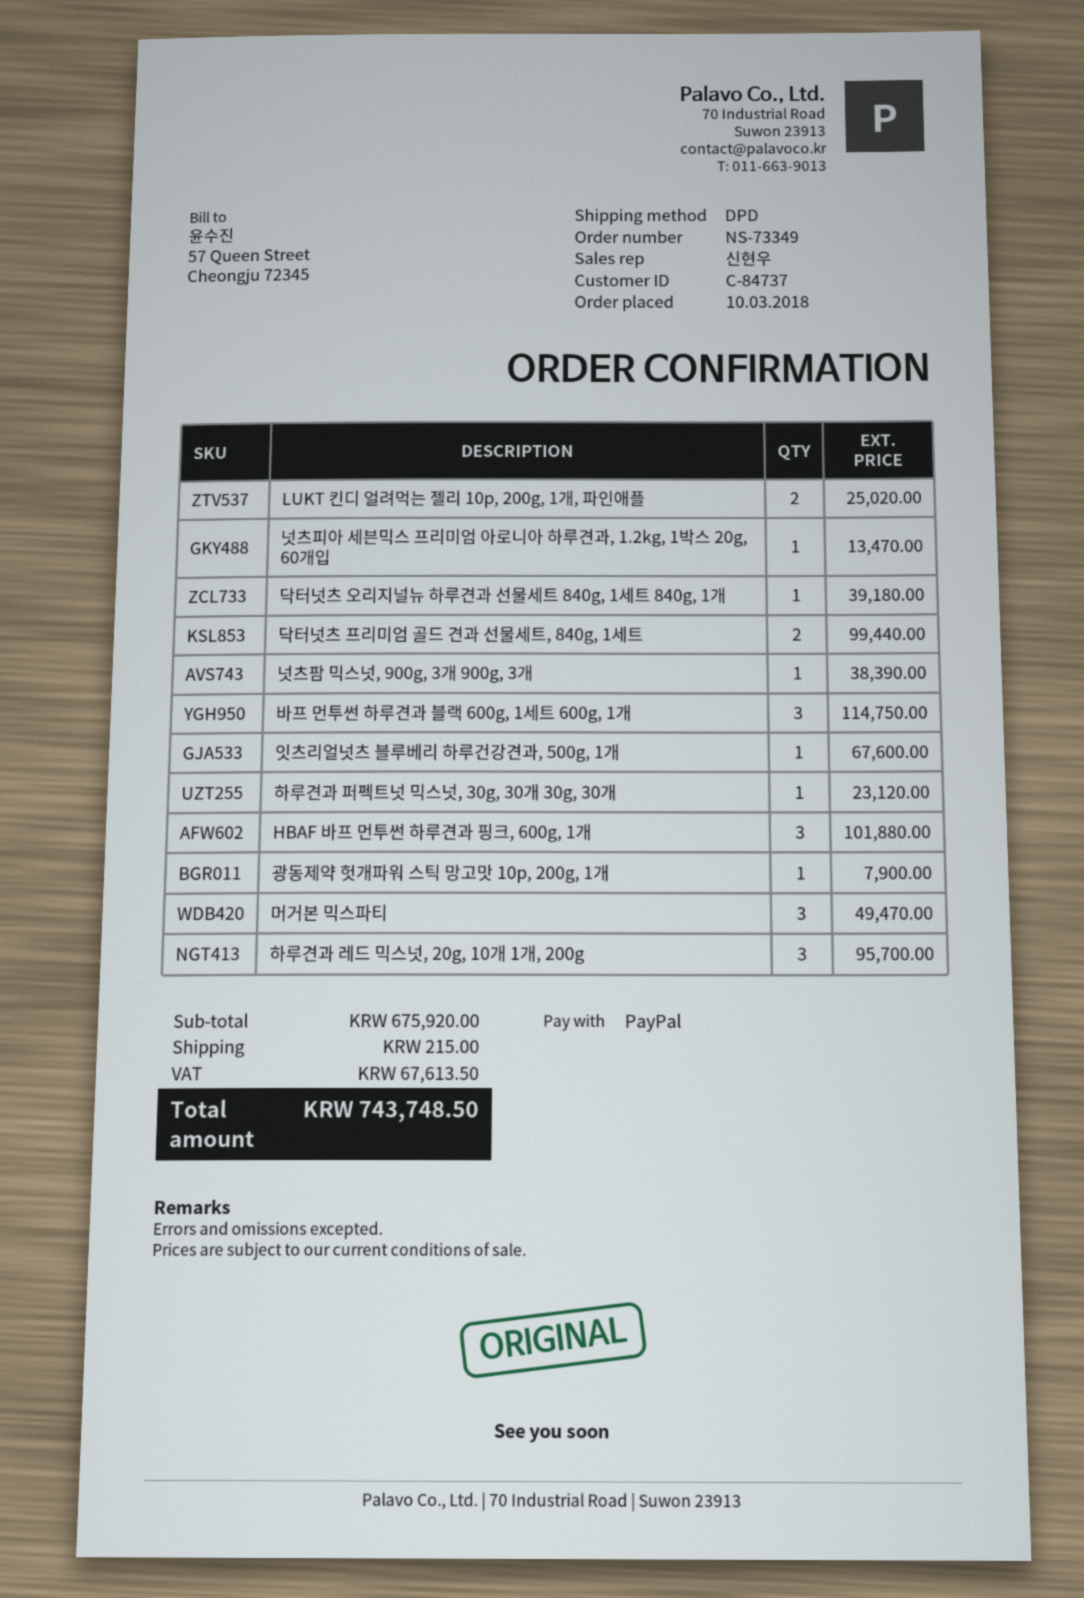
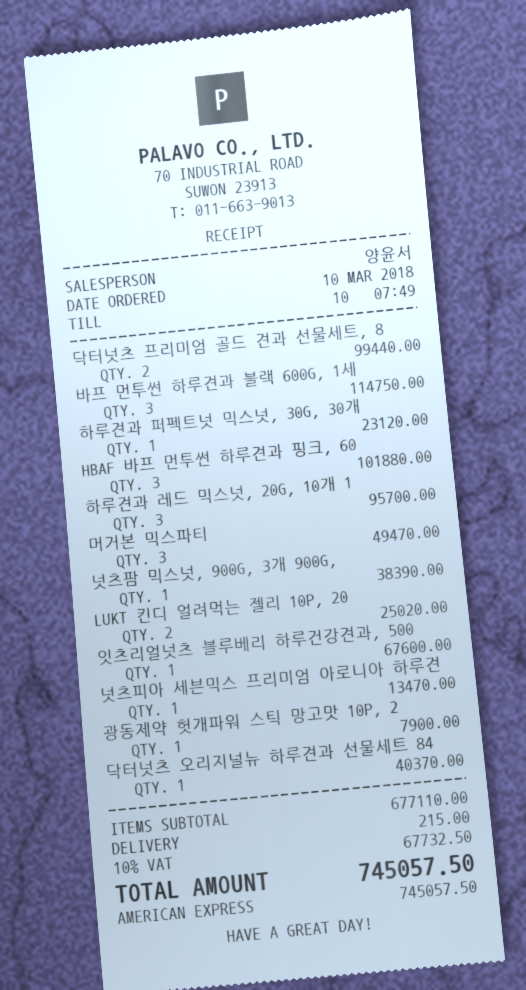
sales rep: 신현우 -> 양윤서
payment method: PayPal -> American Express
닥터넛츠 오리지널뉴 하루견과 선물세트 840g, 1세트 840g, 1개: 1 for 39180.00 -> 1 for 40370.00
subtotal: 675920.00 -> 677110.00
tax: 67613.50 -> 67732.50
total: 743748.50 -> 745057.50

